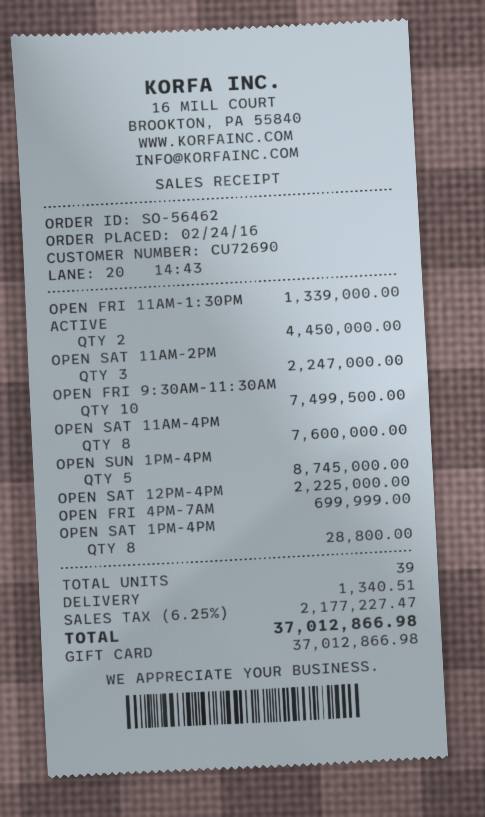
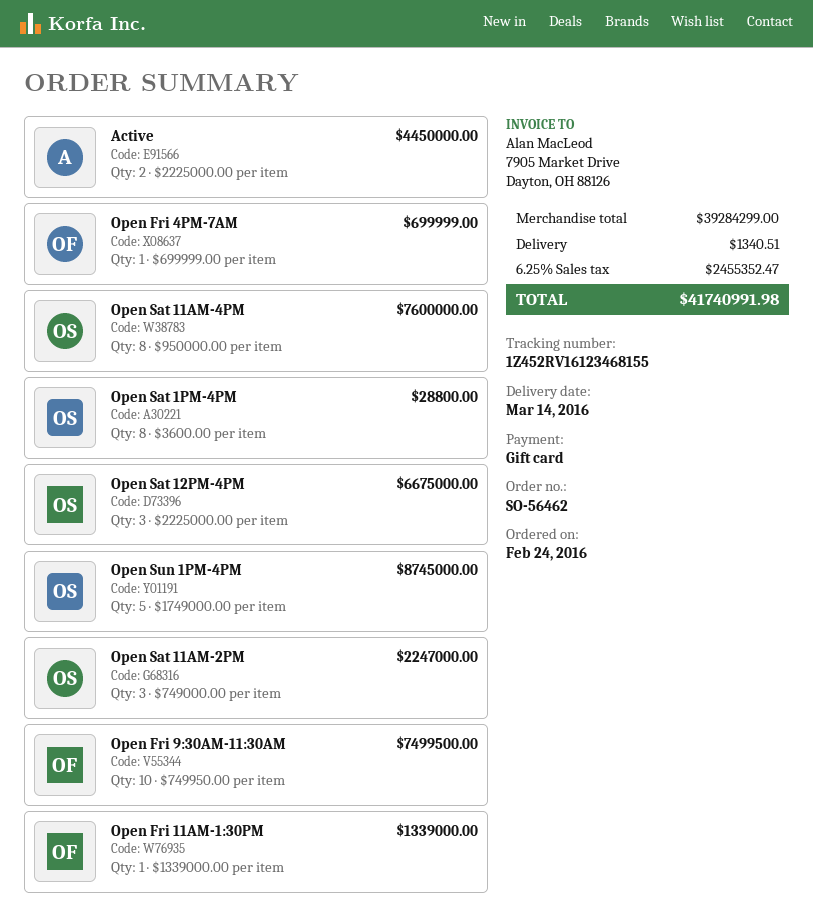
OPEN SAT 12PM-4PM: 1 for 2225000.00 -> 3 for 6675000.00
tax: 6.25% = 2177227.47 -> 6.25% = 2455352.47
total: 37012866.98 -> 41740991.98

